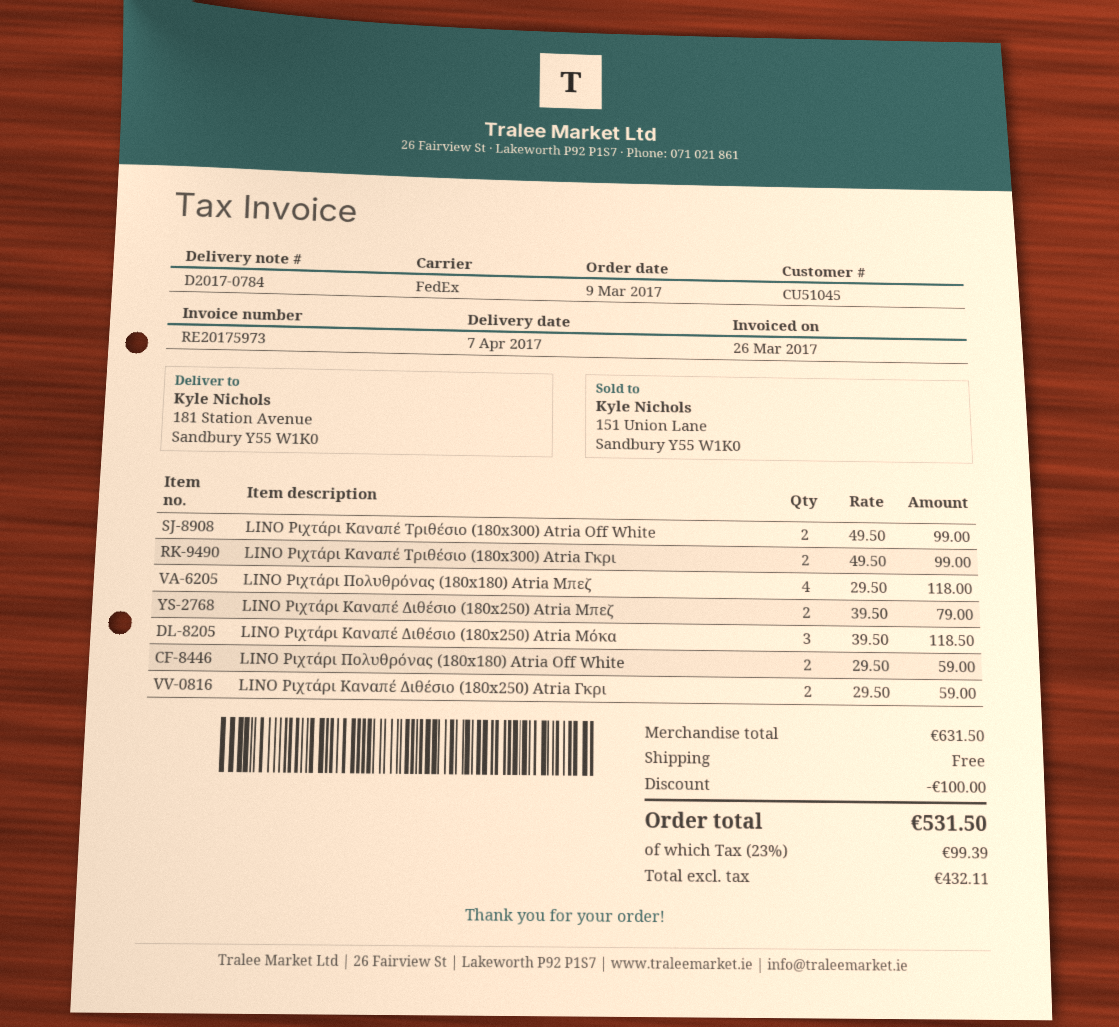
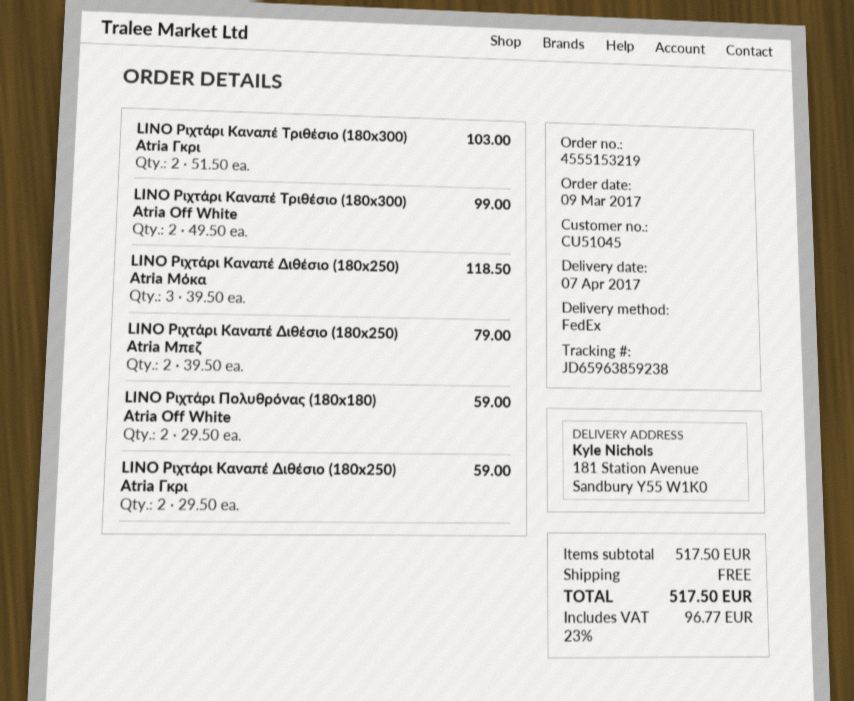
LINO Ριχτάρι Καναπέ Τριθέσιο (180x300) Atria Γκρι: 2 x 49.50 = 99.00 -> 2 x 51.50 = 103.00
LINO Ριχτάρι Πολυθρόνας (180x180) Atria Μπεζ: 4 x 29.50 = 118.00 -> none
subtotal: 631.50 -> 517.50
discount: 100.00 -> none
tax: 23% = 99.39 -> 23% = 96.77
total: 531.50 -> 517.50

